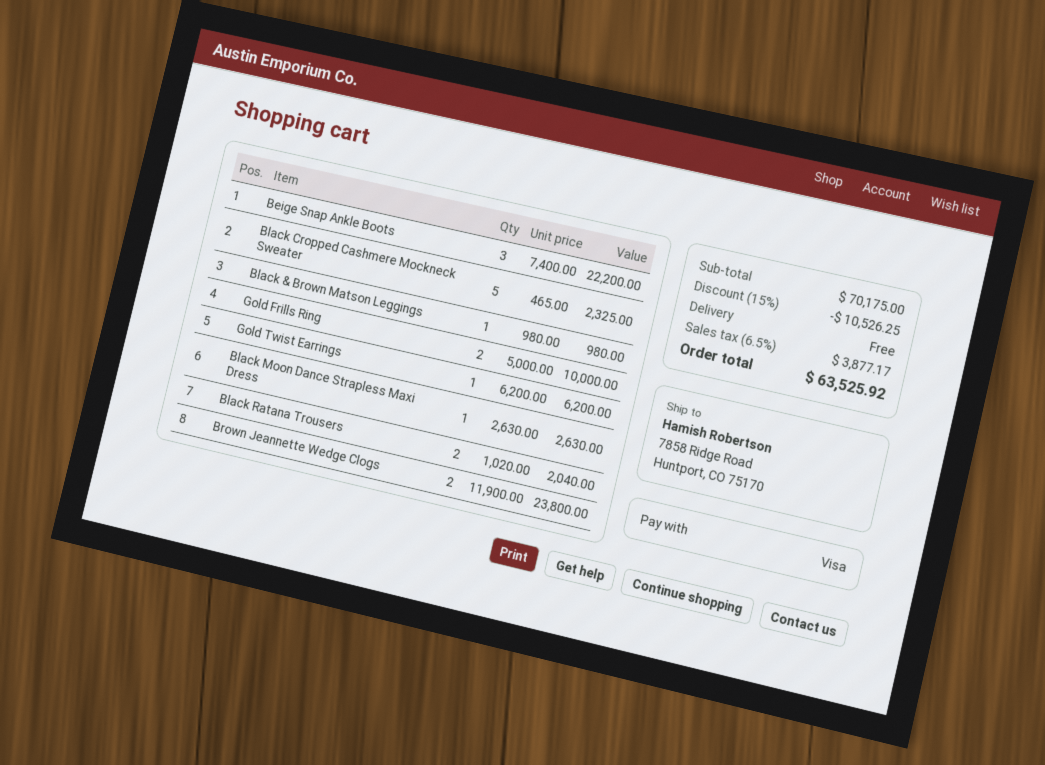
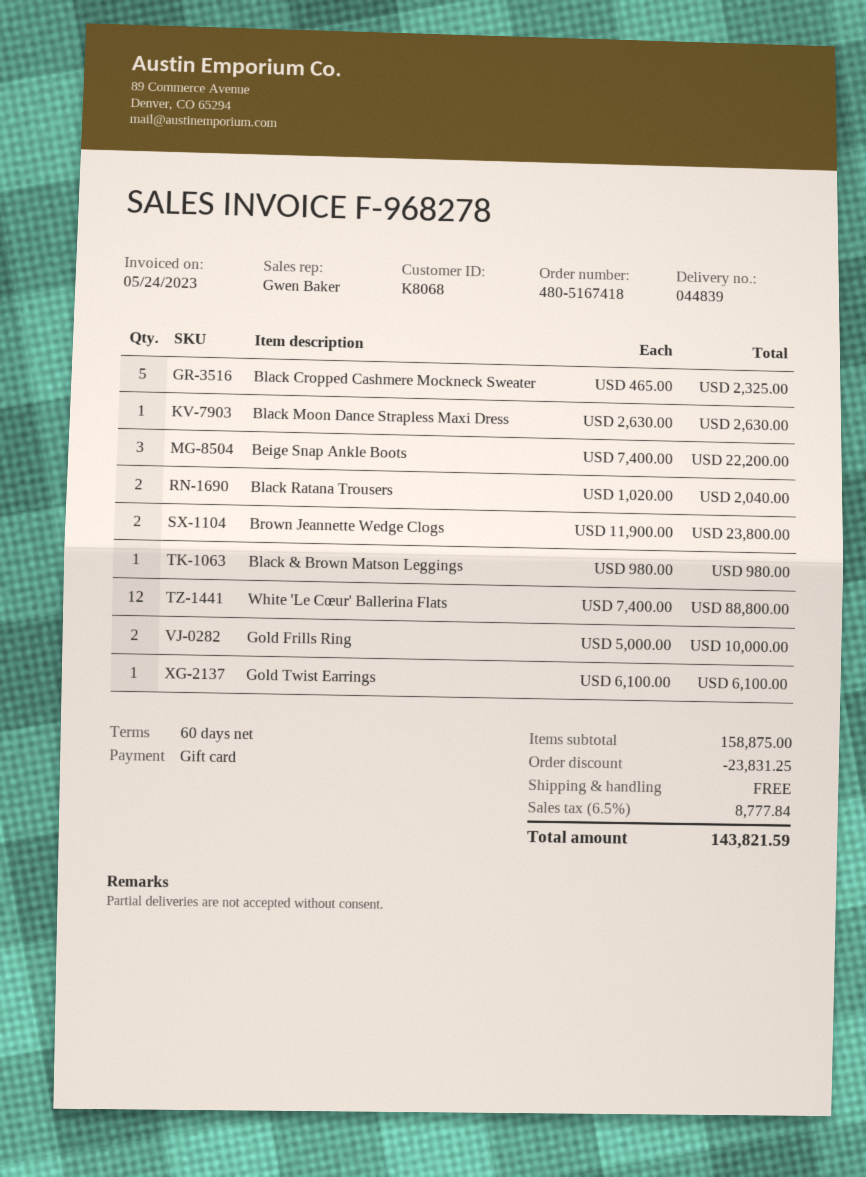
payment method: Visa -> gift card
Gold Twist Earrings: 1 x 6200.00 = 6200.00 -> 1 x 6100.00 = 6100.00
White 'Le Cœur' Ballerina Flats: none -> 12 x 7400.00 = 88800.00
subtotal: 70175.00 -> 158875.00
discount: 10526.25 -> 23831.25
tax: 6.5% = 3877.17 -> 6.5% = 8777.84
total: 63525.92 -> 143821.59

